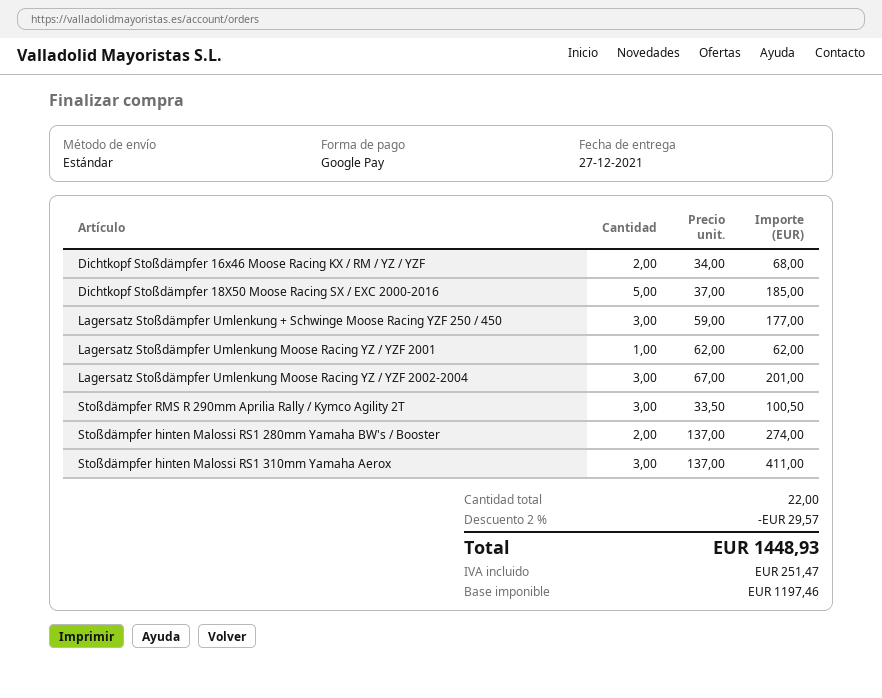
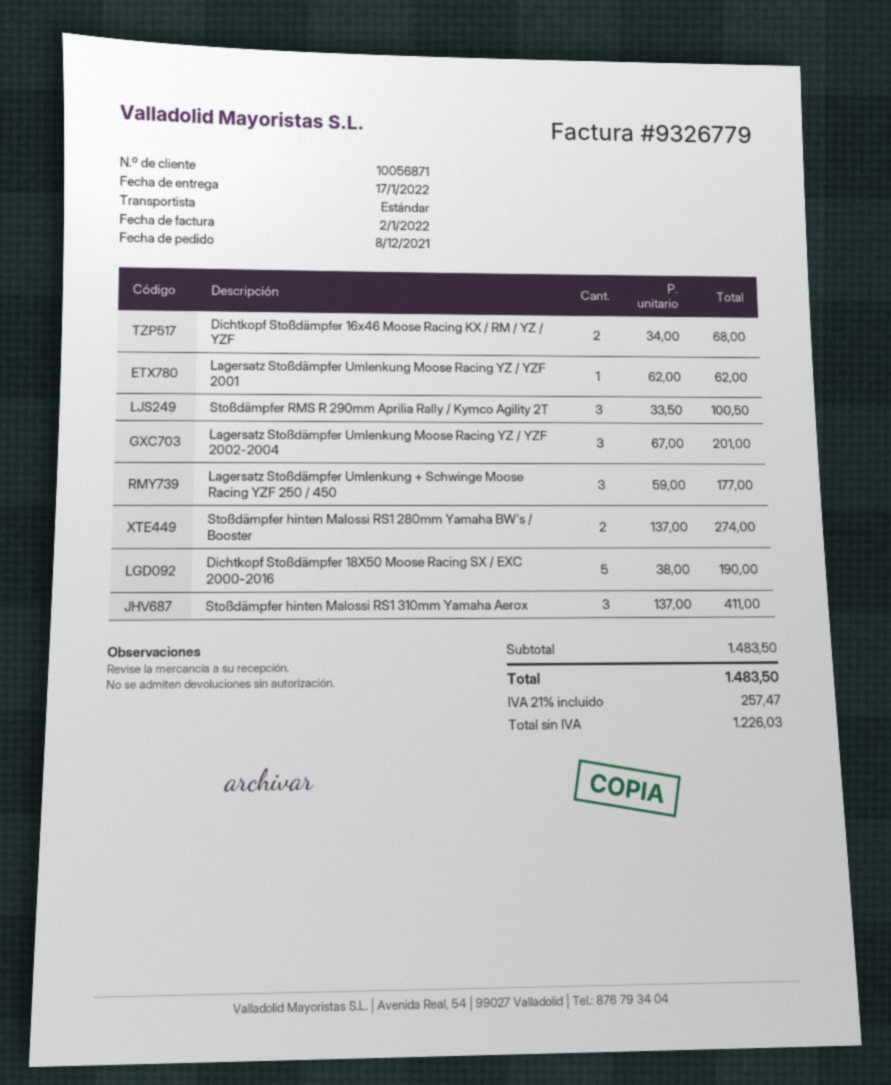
delivery date: 2021-12-27 -> 2022-01-17
Dichtkopf Stoßdämpfer 18X50 Moose Racing SX / EXC 2000-2016: 5 x 37.00 = 185.00 -> 5 x 38.00 = 190.00
discount: 2% = 29.57 -> none
net: 1197.46 -> 1226.03
tax: 251.47 -> 257.47
total: 1448.93 -> 1483.50

